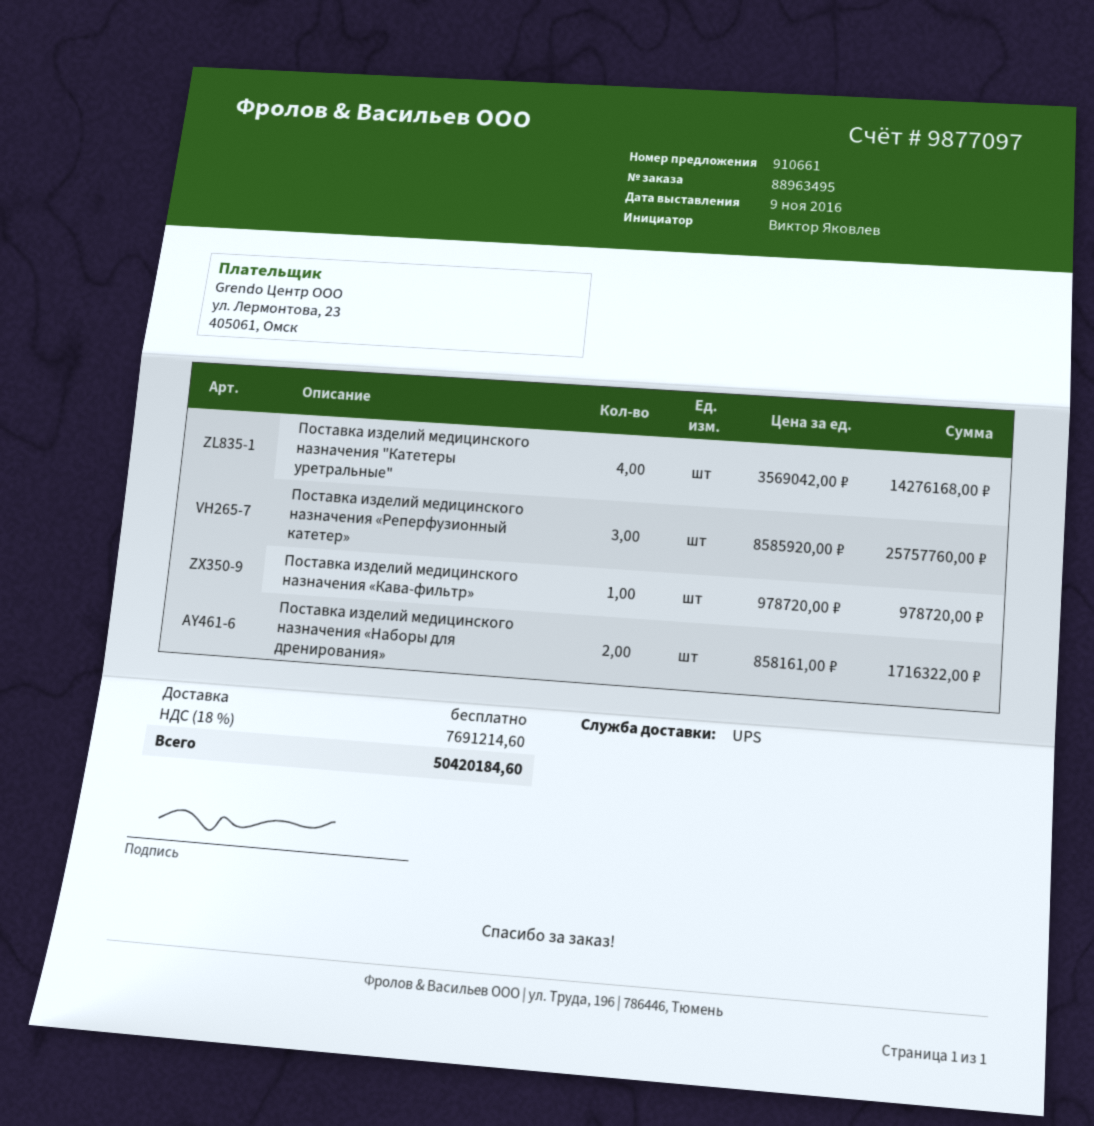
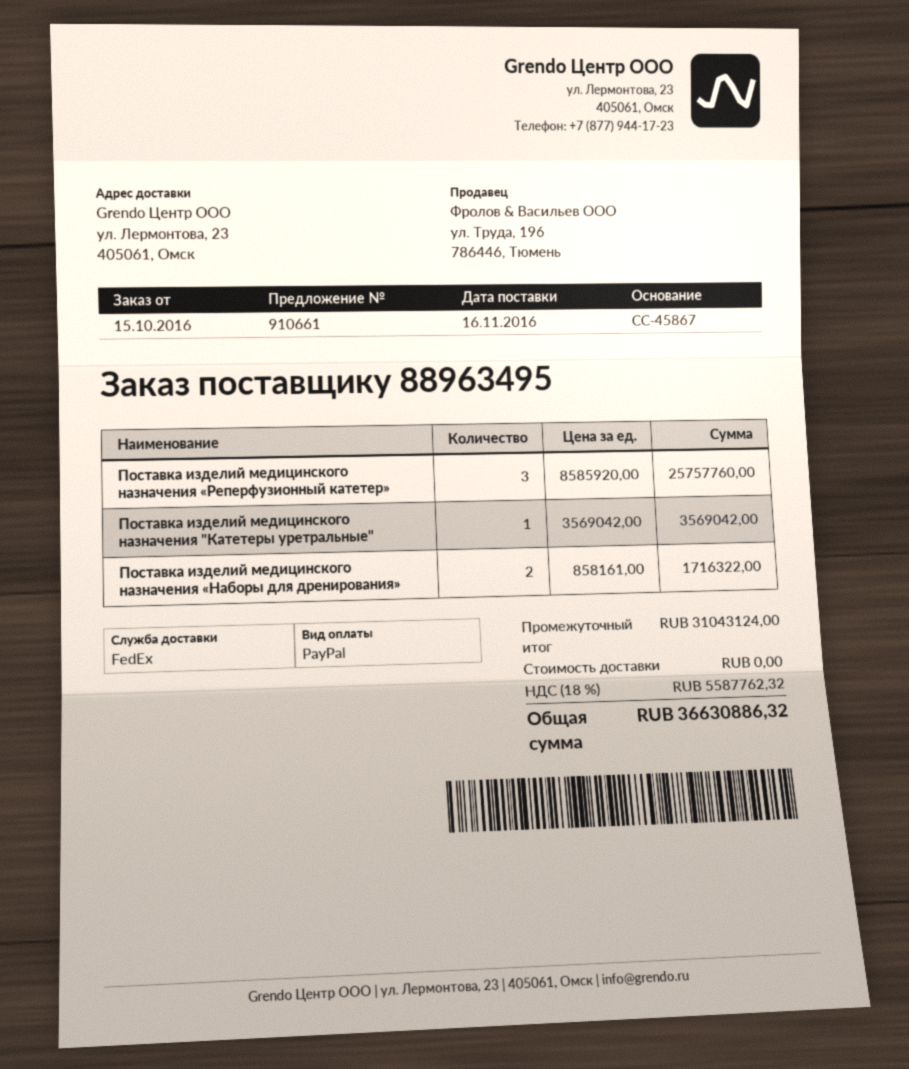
shipping method: UPS -> FedEx
Поставка изделий медицинского назначения "Катетеры уретральные": 4 x 3569042.00 = 14276168.00 -> 1 x 3569042.00 = 3569042.00
Поставка изделий медицинского назначения «Кава-фильтр»: 1 x 978720.00 = 978720.00 -> none
tax: 18% = 7691214.60 -> 18% = 5587762.32
total: 50420184.60 -> 36630886.32

